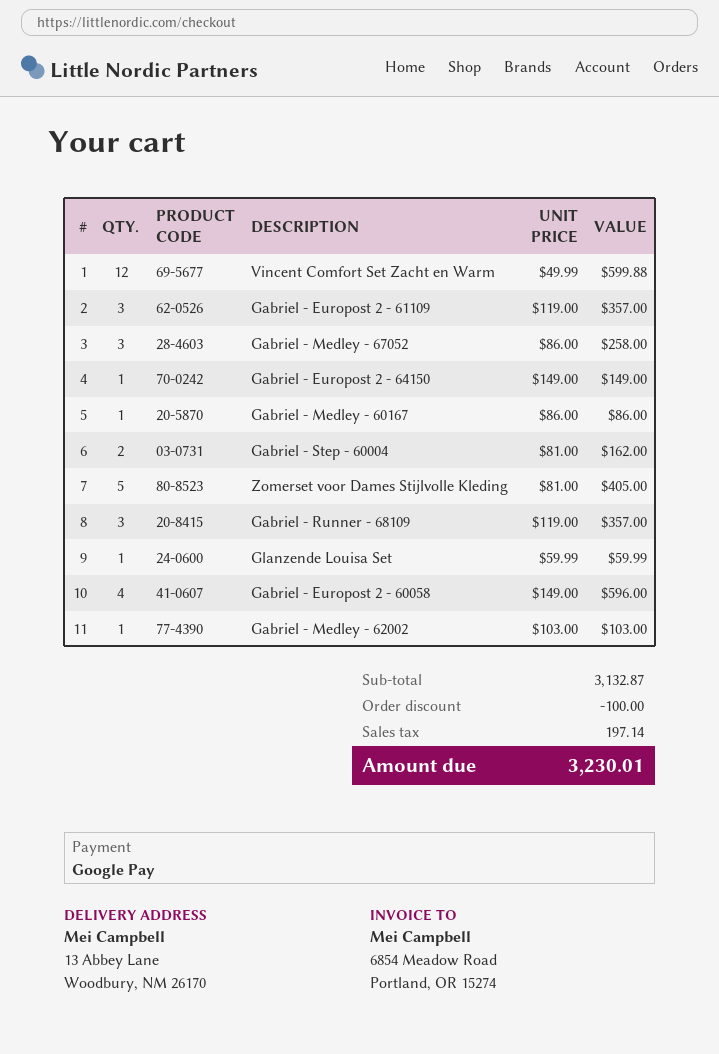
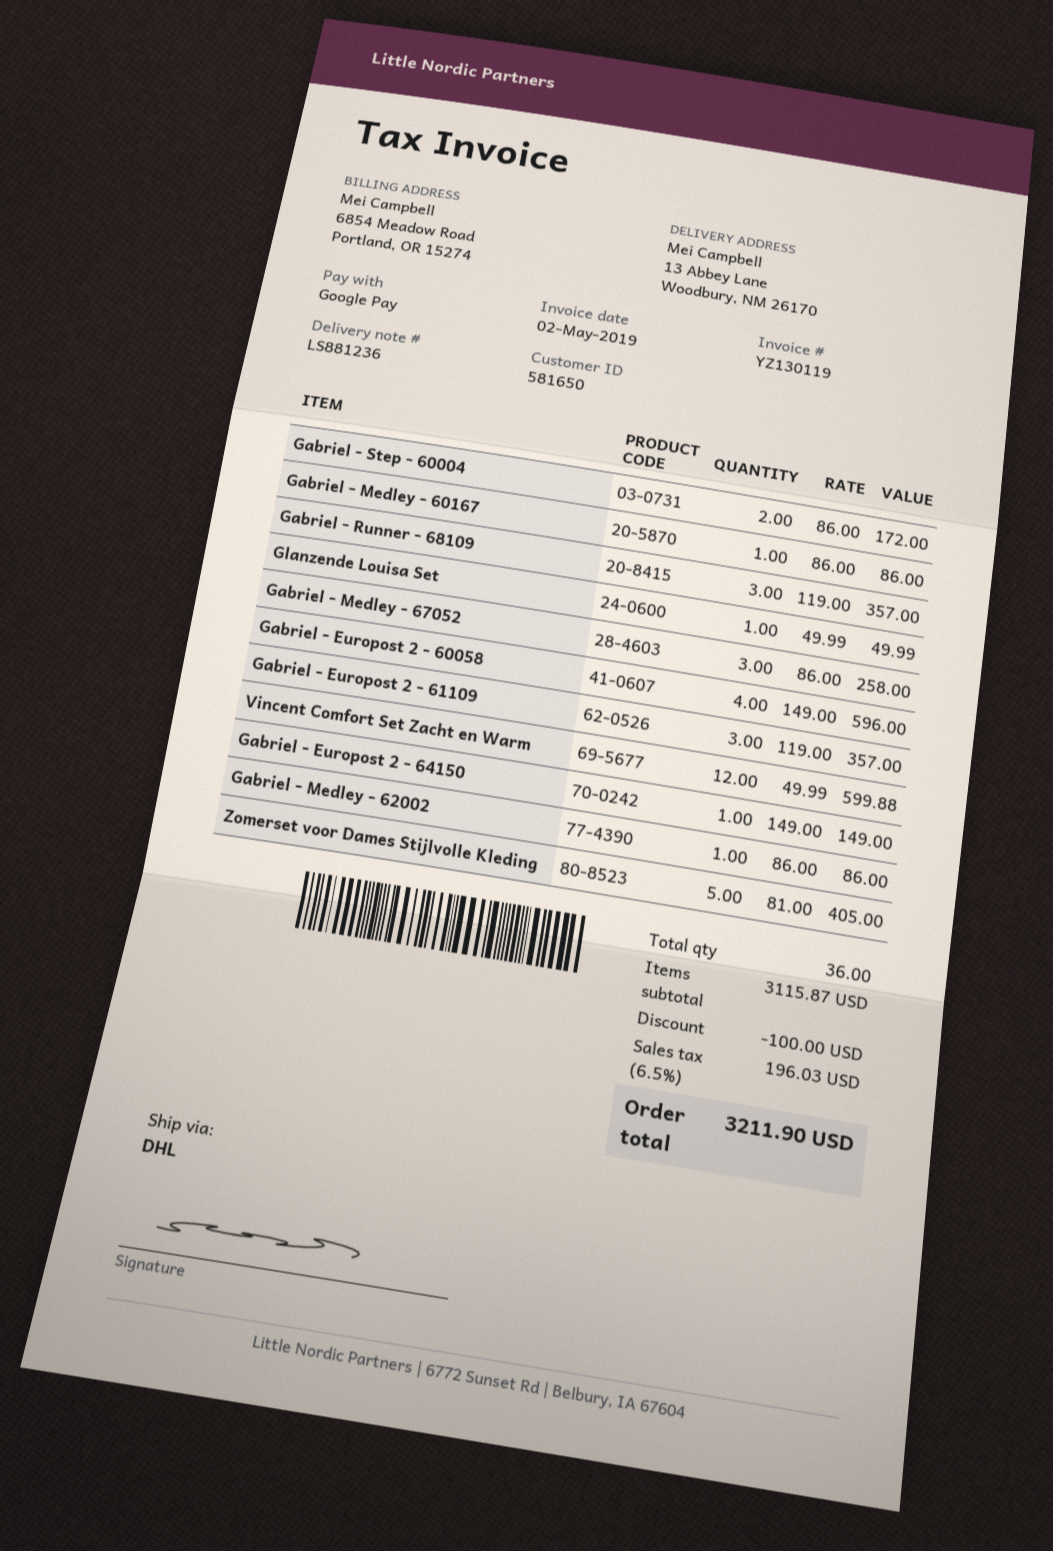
Gabriel - Step - 60004: 2 x 81.00 = 162.00 -> 2 x 86.00 = 172.00
Glanzende Louisa Set: 1 x 59.99 = 59.99 -> 1 x 49.99 = 49.99
Gabriel - Medley - 62002: 1 x 103.00 = 103.00 -> 1 x 86.00 = 86.00
subtotal: 3132.87 -> 3115.87
tax: 197.14 -> 196.03
total: 3230.01 -> 3211.90

